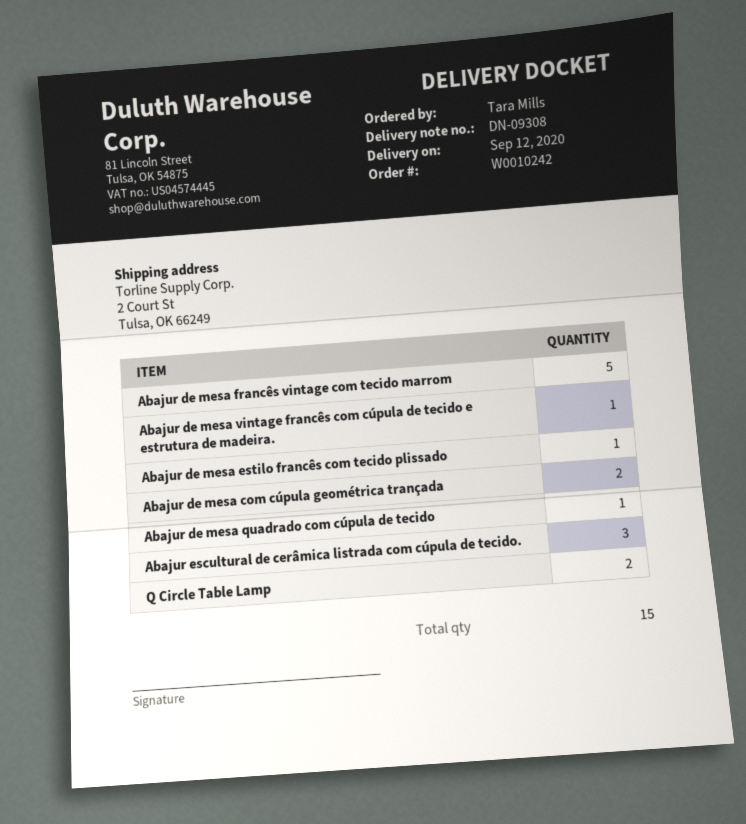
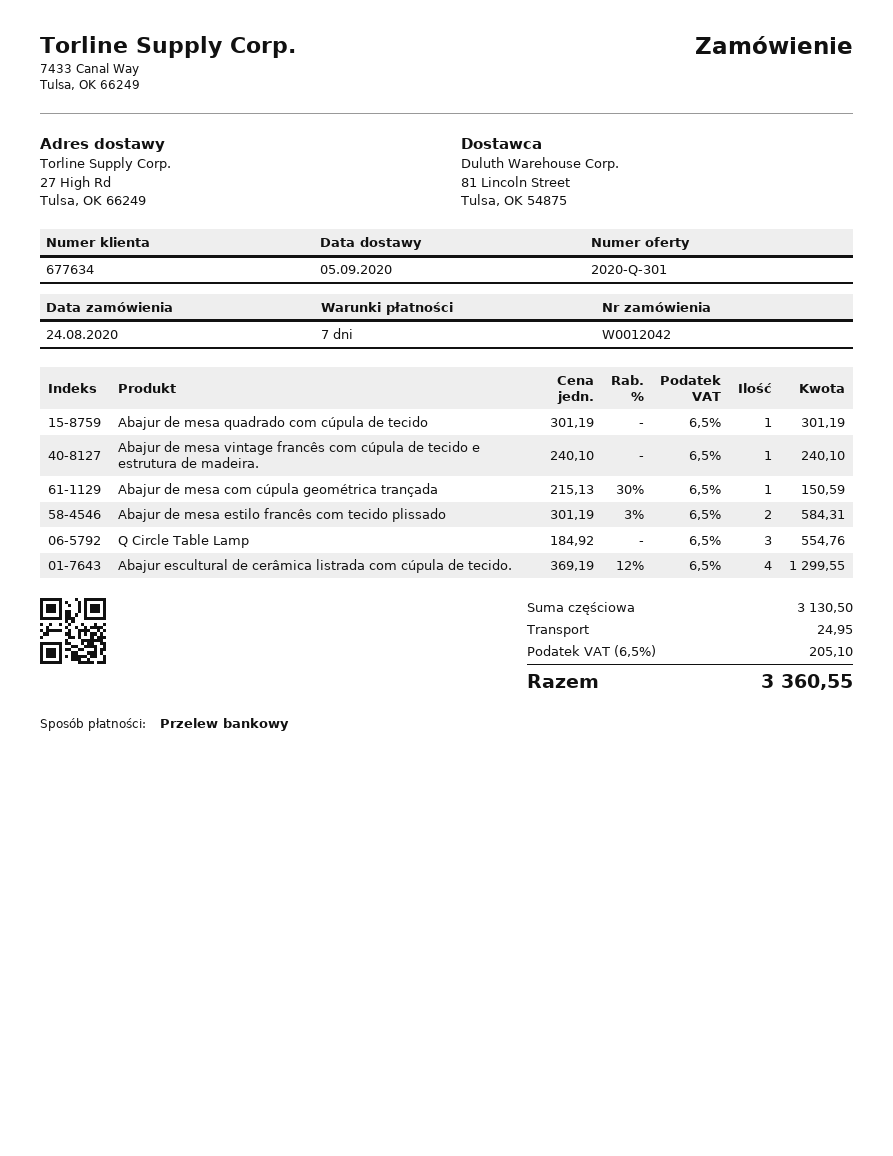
order number: W0010242 -> W0012042
delivery date: 2020-09-12 -> 2020-09-05
ship to: 2 Court St, Tulsa, OK 66249 -> 27 High Rd, Tulsa, OK 66249
Abajur de mesa francês vintage com tecido marrom: 5 -> none
Abajur de mesa estilo francês com tecido plissado: 1 -> 2
Abajur de mesa com cúpula geométrica trançada: 2 -> 1
Abajur escultural de cerâmica listrada com cúpula de tecido.: 3 -> 4
Q Circle Table Lamp: 2 -> 3

